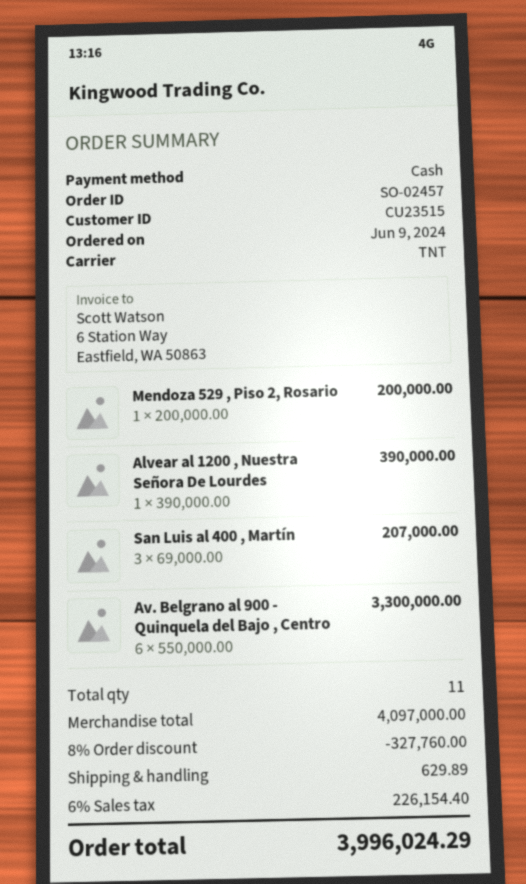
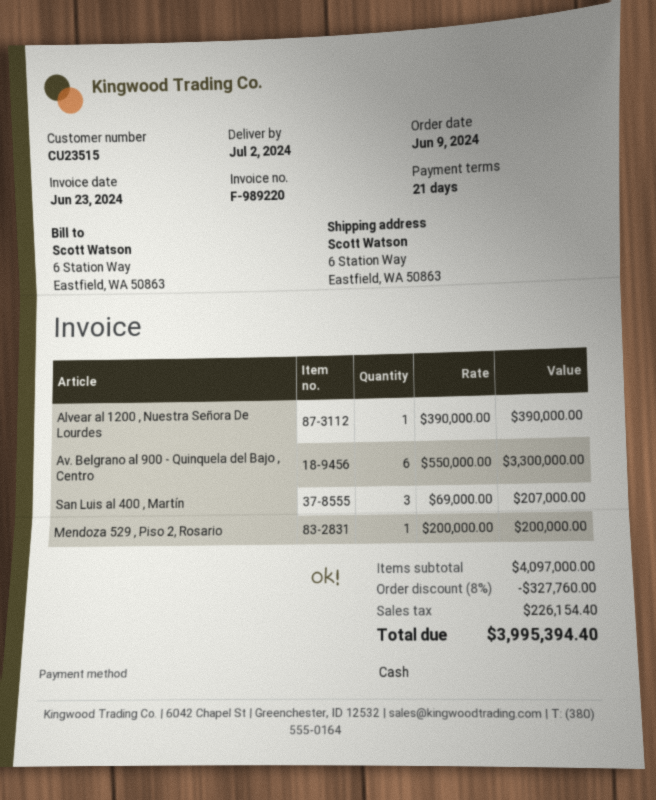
shipping: 629.89 -> none
total: 3996024.29 -> 3995394.40

